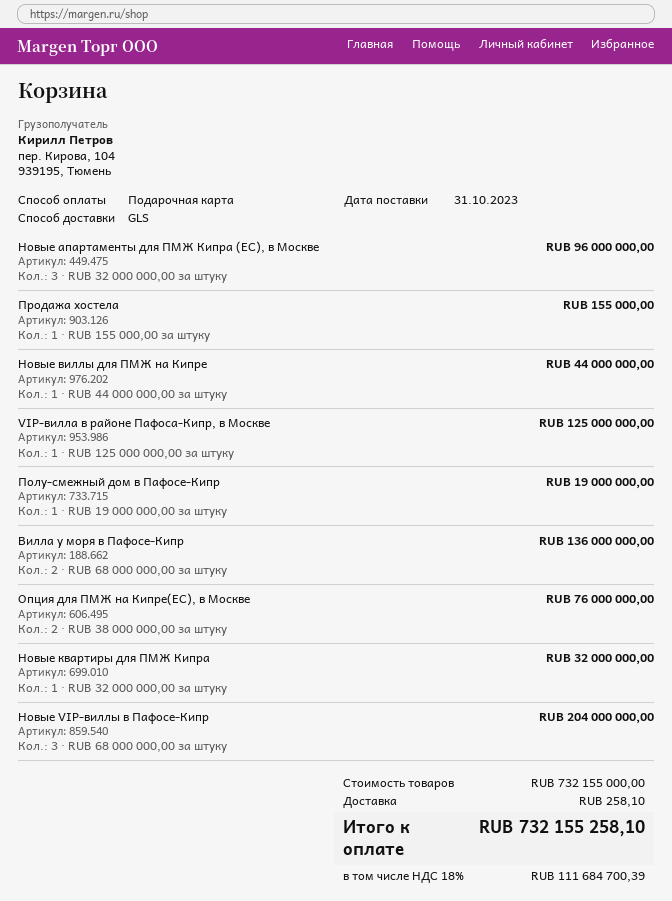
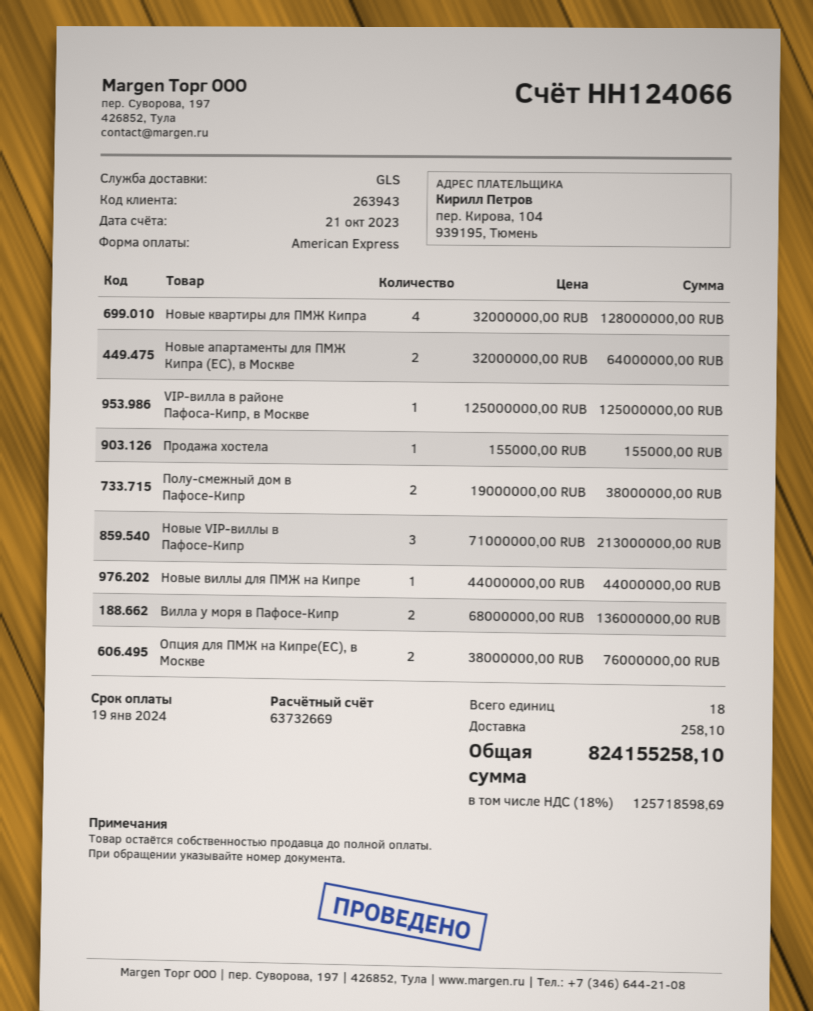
payment method: gift card -> American Express
Новые апартаменты для ПМЖ Кипра (ЕС), в Москве: 3 x 32000000.00 = 96000000.00 -> 2 x 32000000.00 = 64000000.00
Полу-смежный дом в Пафосе-Кипр: 1 x 19000000.00 = 19000000.00 -> 2 x 19000000.00 = 38000000.00
Новые квартиры для ПМЖ Кипра: 1 x 32000000.00 = 32000000.00 -> 4 x 32000000.00 = 128000000.00
Новые VIP-виллы в Пафосе-Кипр: 3 x 68000000.00 = 204000000.00 -> 3 x 71000000.00 = 213000000.00
tax: 18% = 111684700.39 -> 18% = 125718598.69
total: 732155258.10 -> 824155258.10

